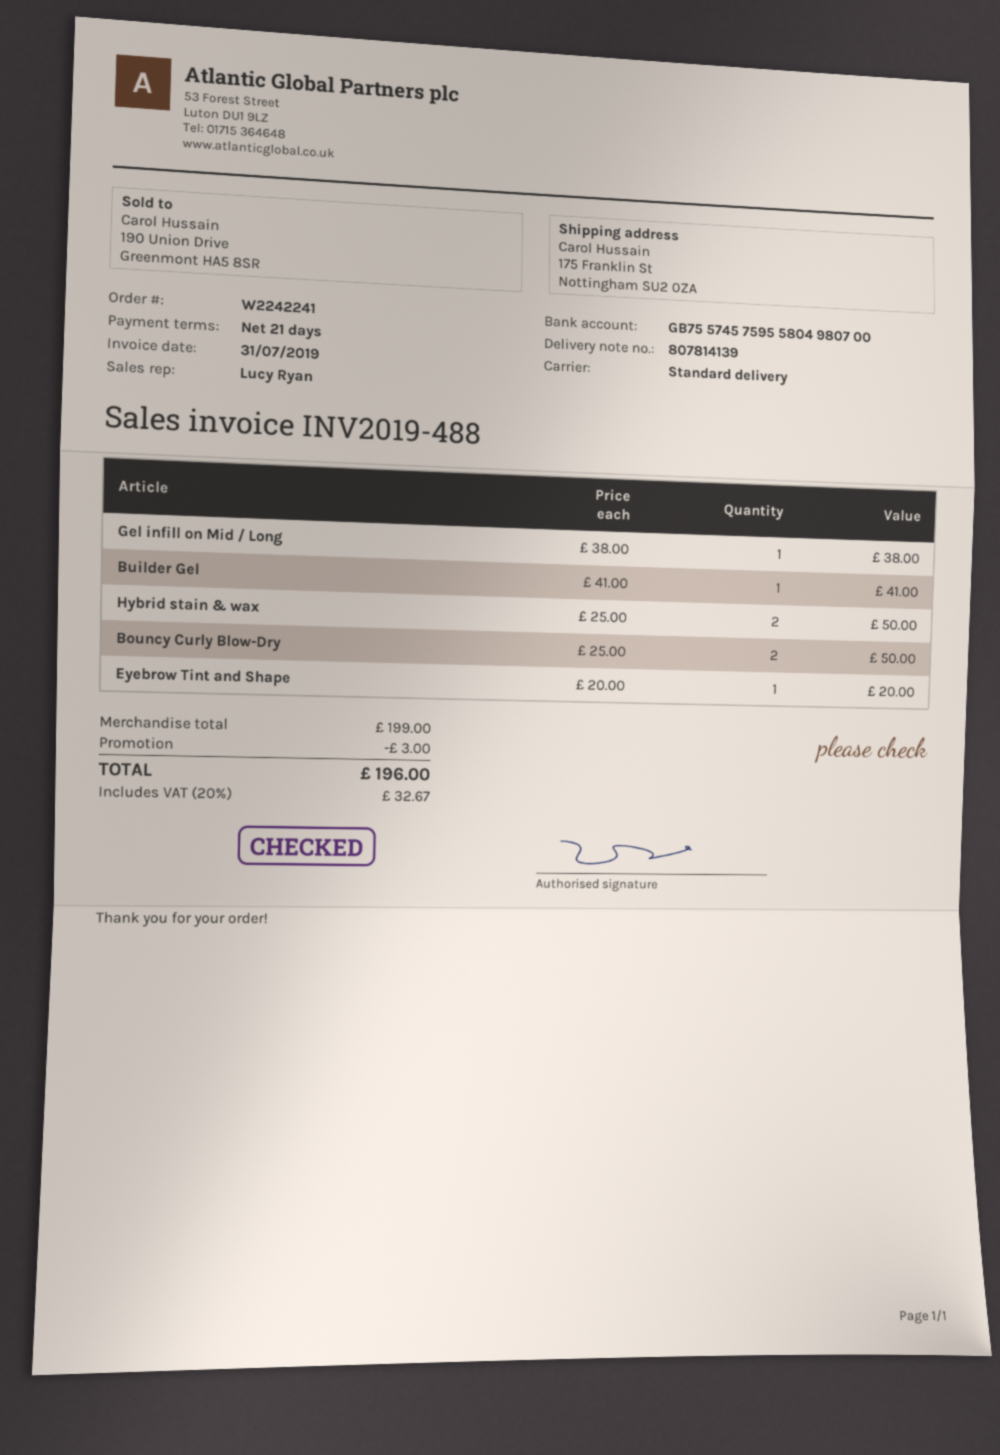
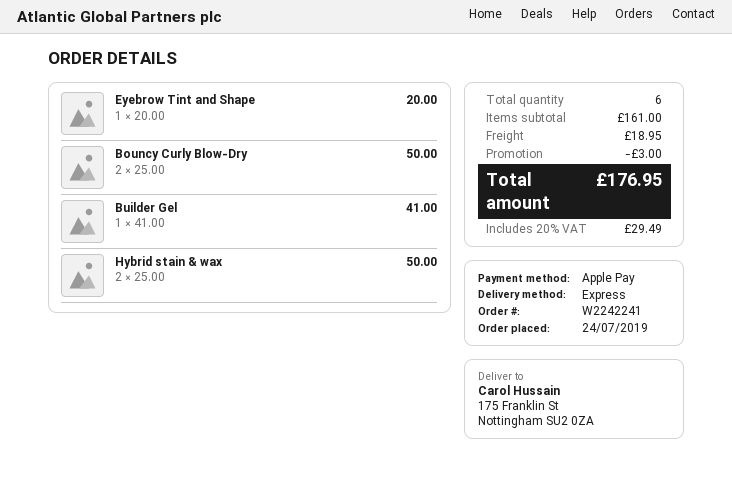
shipping method: standard -> express
Gel infill on Mid / Long: 1 x 38.00 = 38.00 -> none
subtotal: 199.00 -> 161.00
shipping: none -> 18.95
tax: 20% = 32.67 -> 20% = 29.49
total: 196.00 -> 176.95

